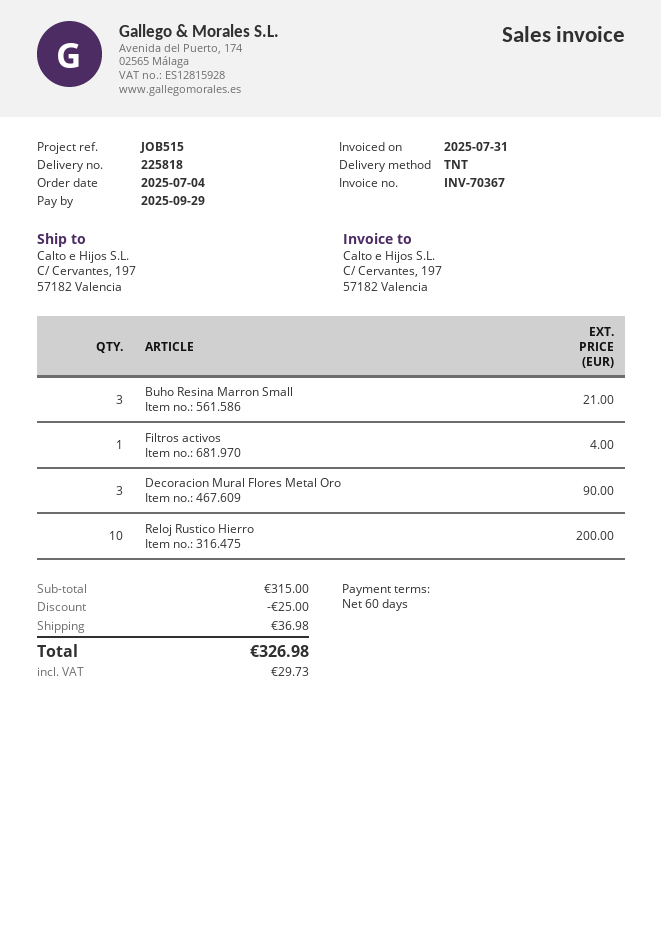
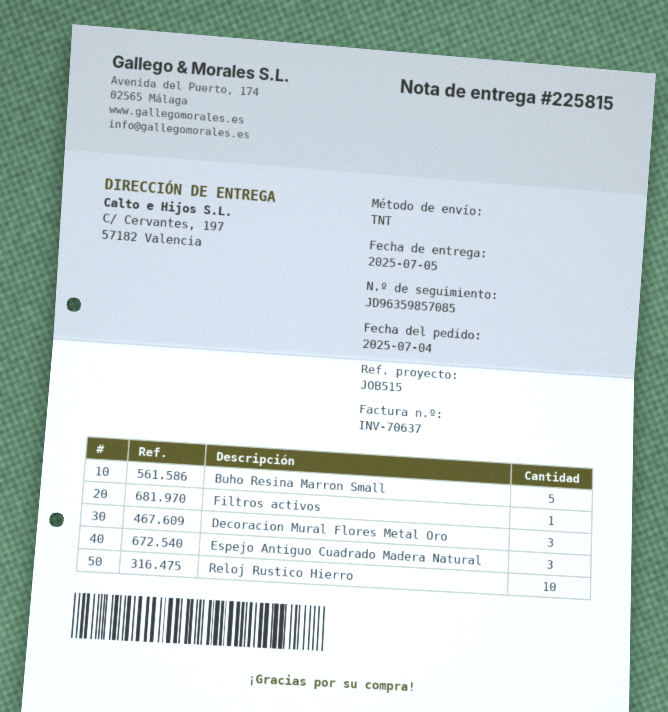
delivery note number: 225818 -> 225815
invoice number: INV-70367 -> INV-70637
Buho Resina Marron Small: 3 -> 5
Espejo Antiguo Cuadrado Madera Natural: none -> 3

